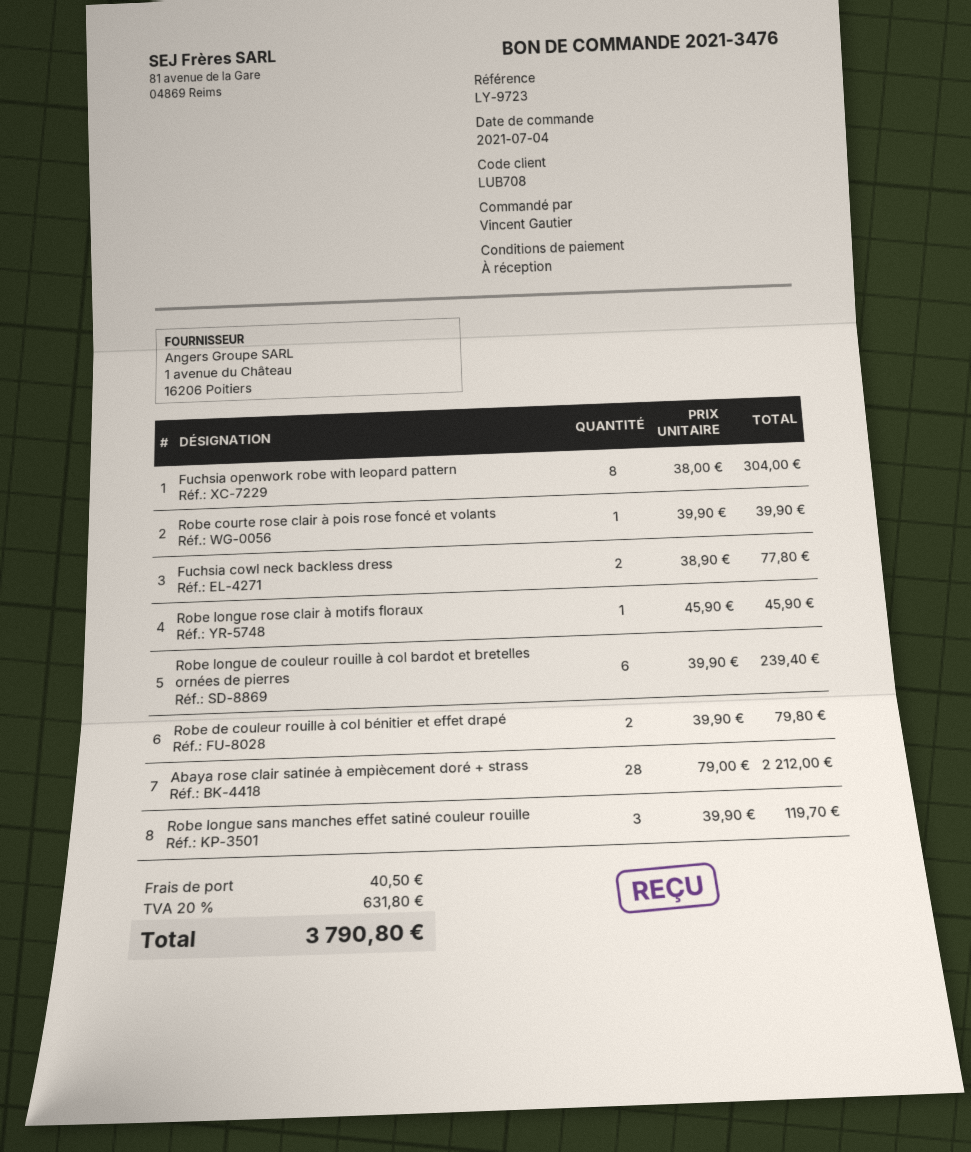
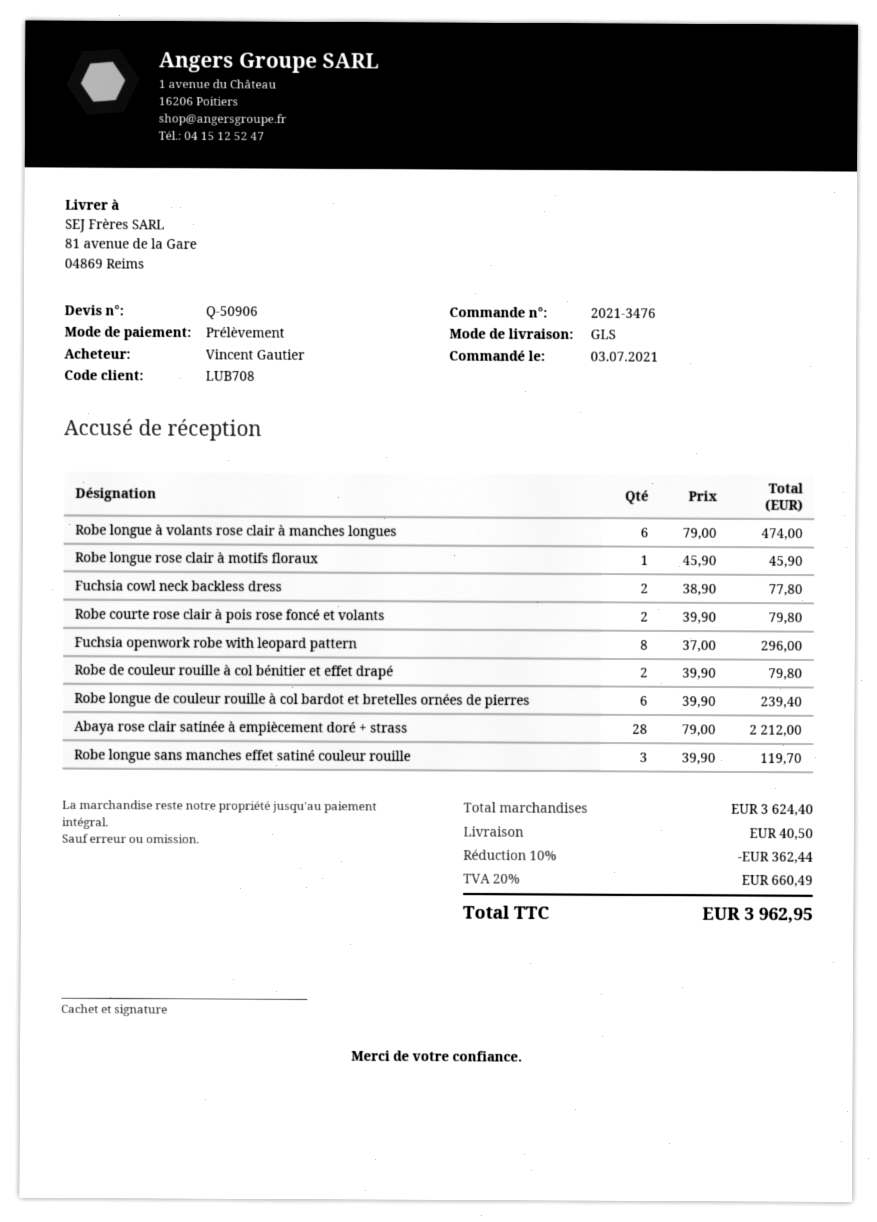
order date: 2021-07-04 -> 2021-07-03
Fuchsia openwork robe with leopard pattern: 8 x 38.00 = 304.00 -> 8 x 37.00 = 296.00
Robe courte rose clair à pois rose foncé et volants: 1 x 39.90 = 39.90 -> 2 x 39.90 = 79.80
Robe longue à volants rose clair à manches longues: none -> 6 x 79.00 = 474.00
discount: none -> 10% = 362.44
tax: 20% = 631.80 -> 20% = 660.49
total: 3790.80 -> 3962.95

